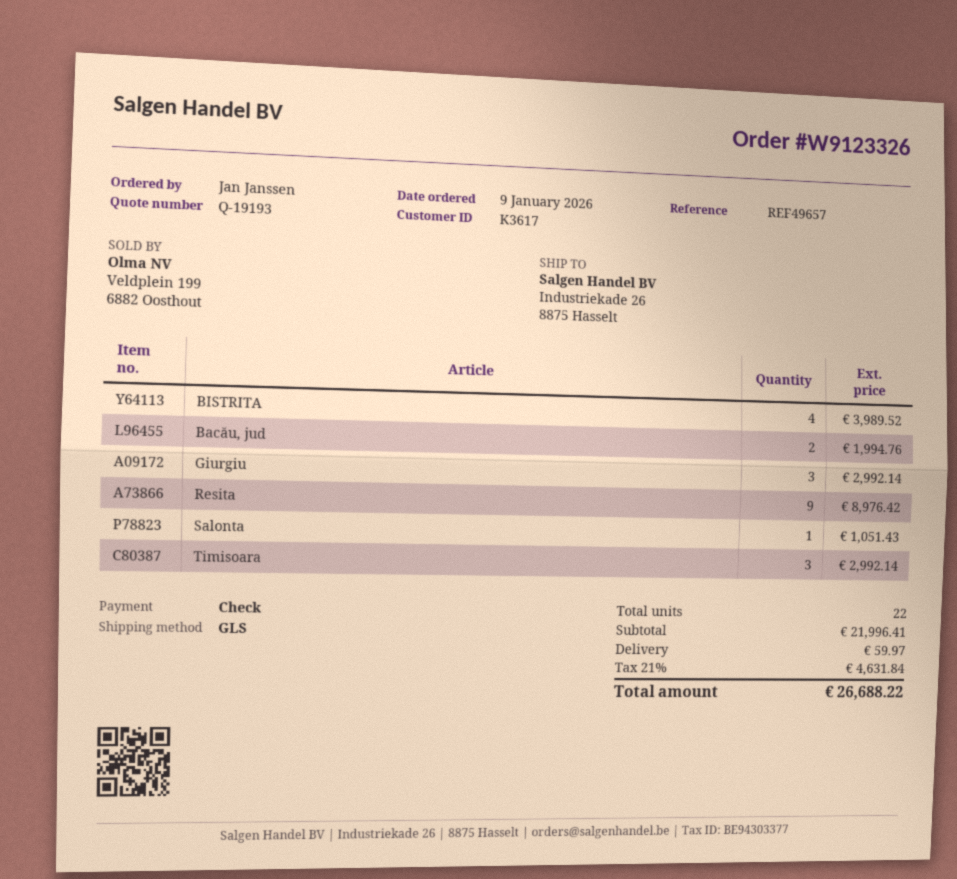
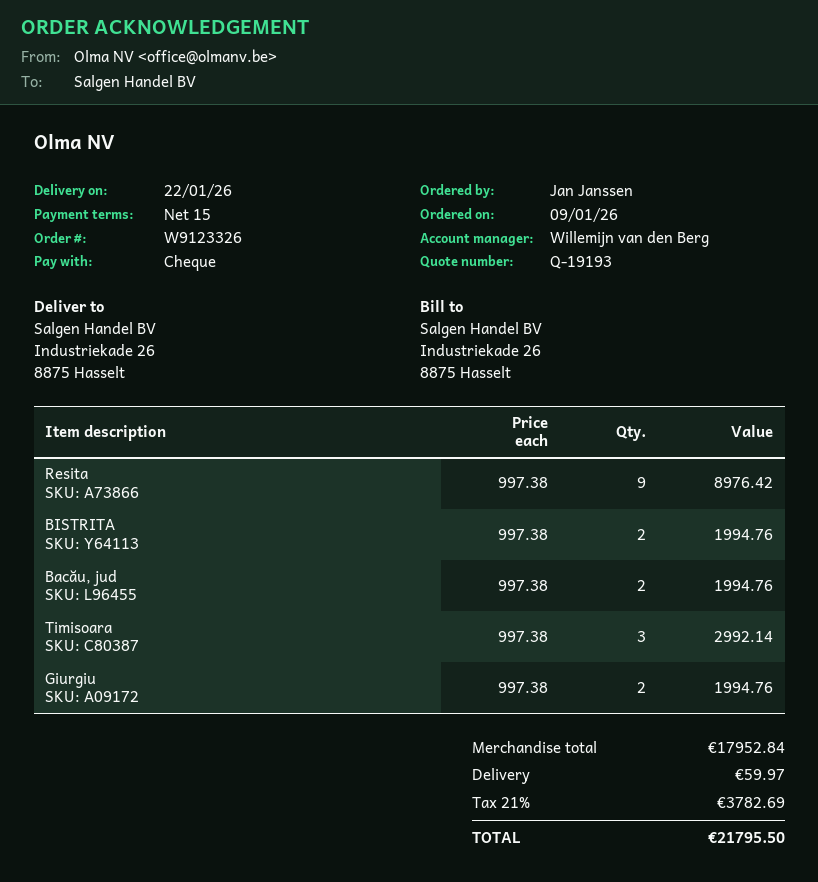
BISTRITA: 4 for 3989.52 -> 2 for 1994.76
Giurgiu: 3 for 2992.14 -> 2 for 1994.76
Salonta: 1 for 1051.43 -> none
subtotal: 21996.41 -> 17952.84
tax: 21% = 4631.84 -> 21% = 3782.69
total: 26688.22 -> 21795.50

